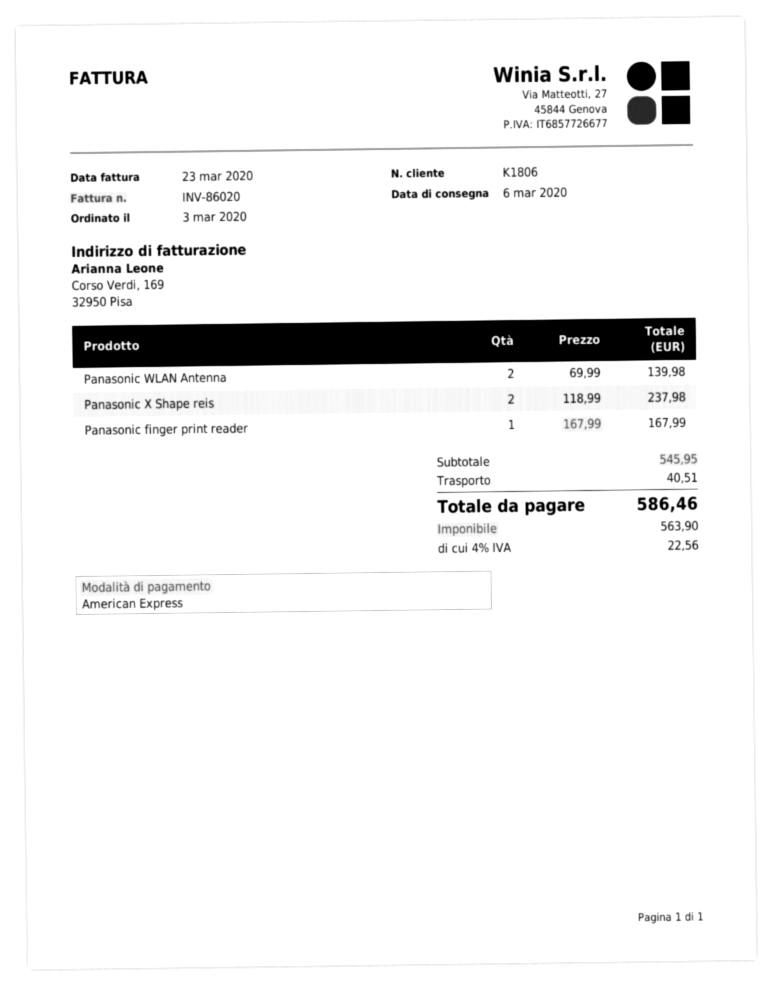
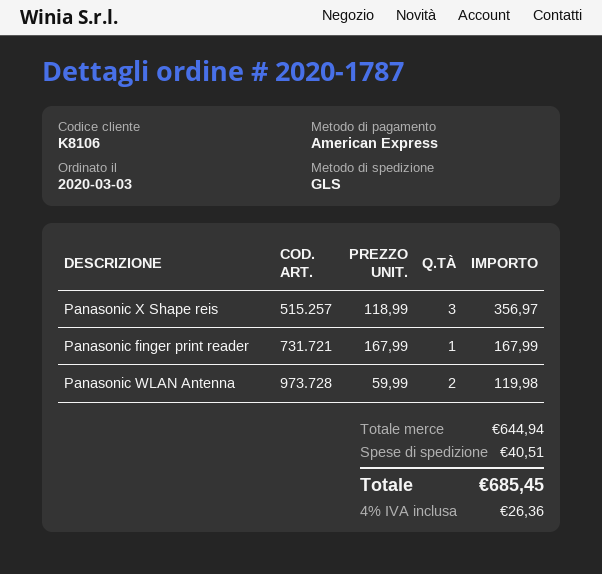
customer number: K1806 -> K8106
Panasonic WLAN Antenna: 2 x 69.99 = 139.98 -> 2 x 59.99 = 119.98
Panasonic X Shape reis: 2 x 118.99 = 237.98 -> 3 x 118.99 = 356.97
subtotal: 545.95 -> 644.94
tax: 4% = 22.56 -> 4% = 26.36
total: 586.46 -> 685.45

